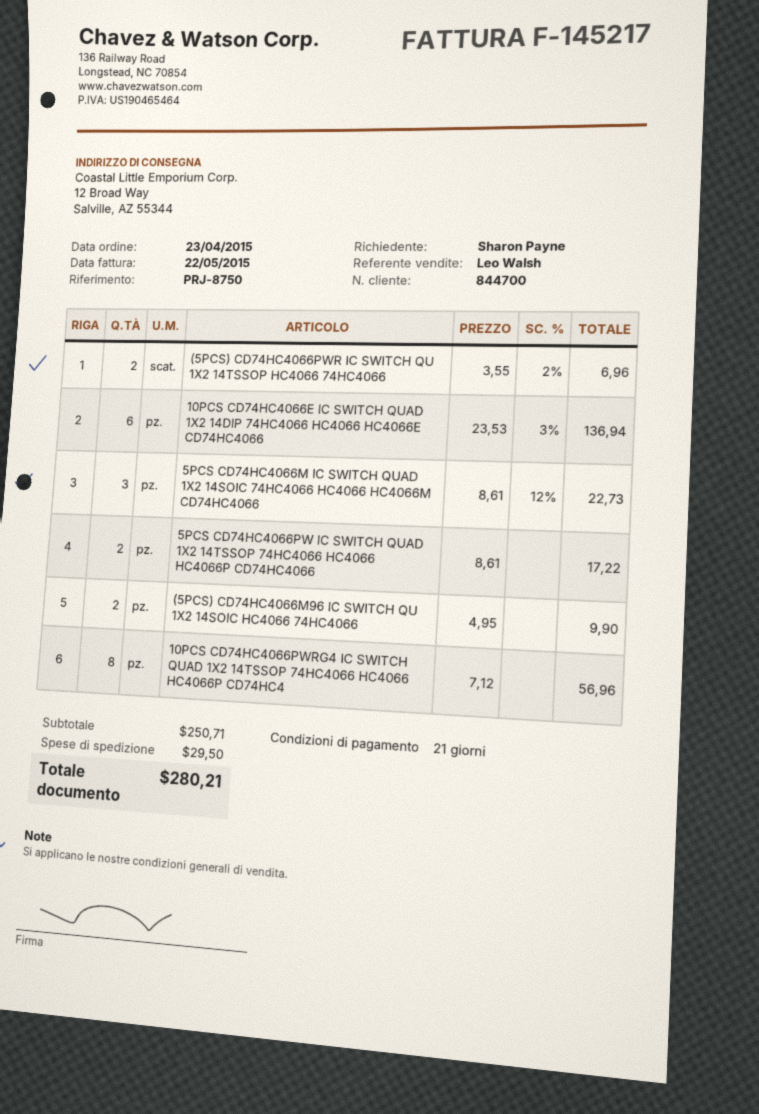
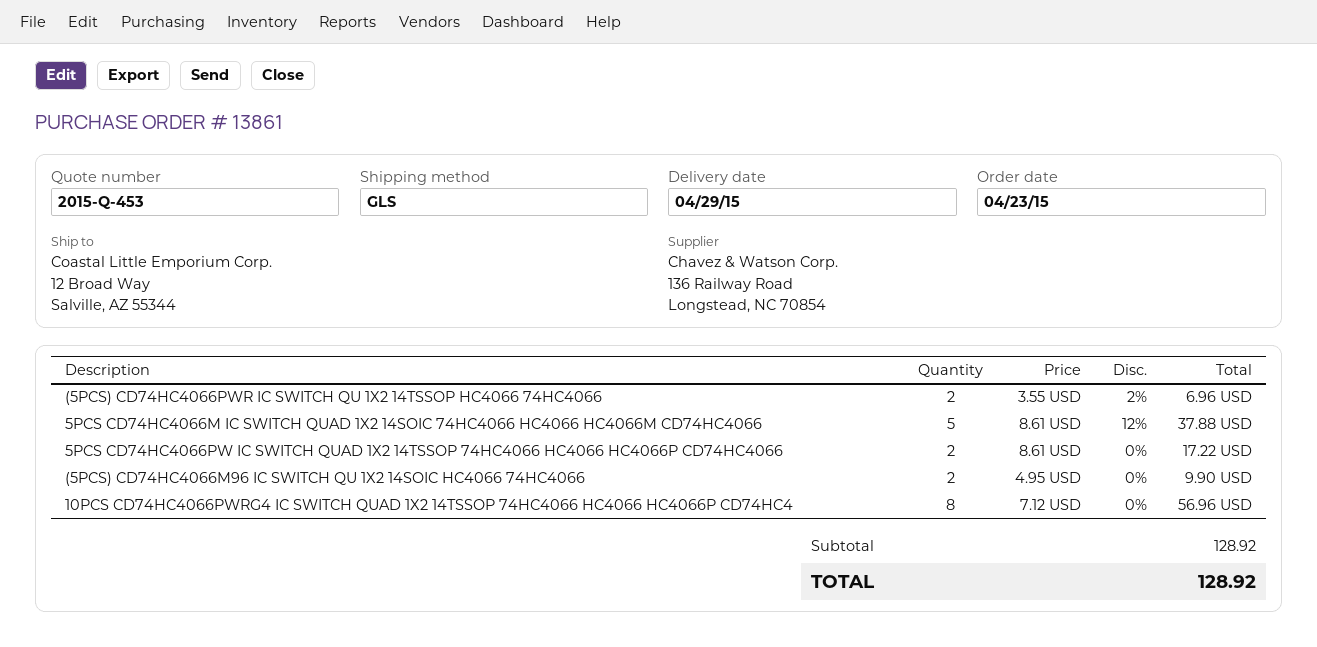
10PCS CD74HC4066E IC SWITCH QUAD 1X2 14DIP 74HC4066 HC4066 HC4066E CD74HC4066: 6 x 23.53 - 3% = 136.94 -> none
5PCS CD74HC4066M IC SWITCH QUAD 1X2 14SOIC 74HC4066 HC4066 HC4066M CD74HC4066: 3 x 8.61 - 12% = 22.73 -> 5 x 8.61 - 12% = 37.88
subtotal: 250.71 -> 128.92
shipping: 29.50 -> none
total: 280.21 -> 128.92

